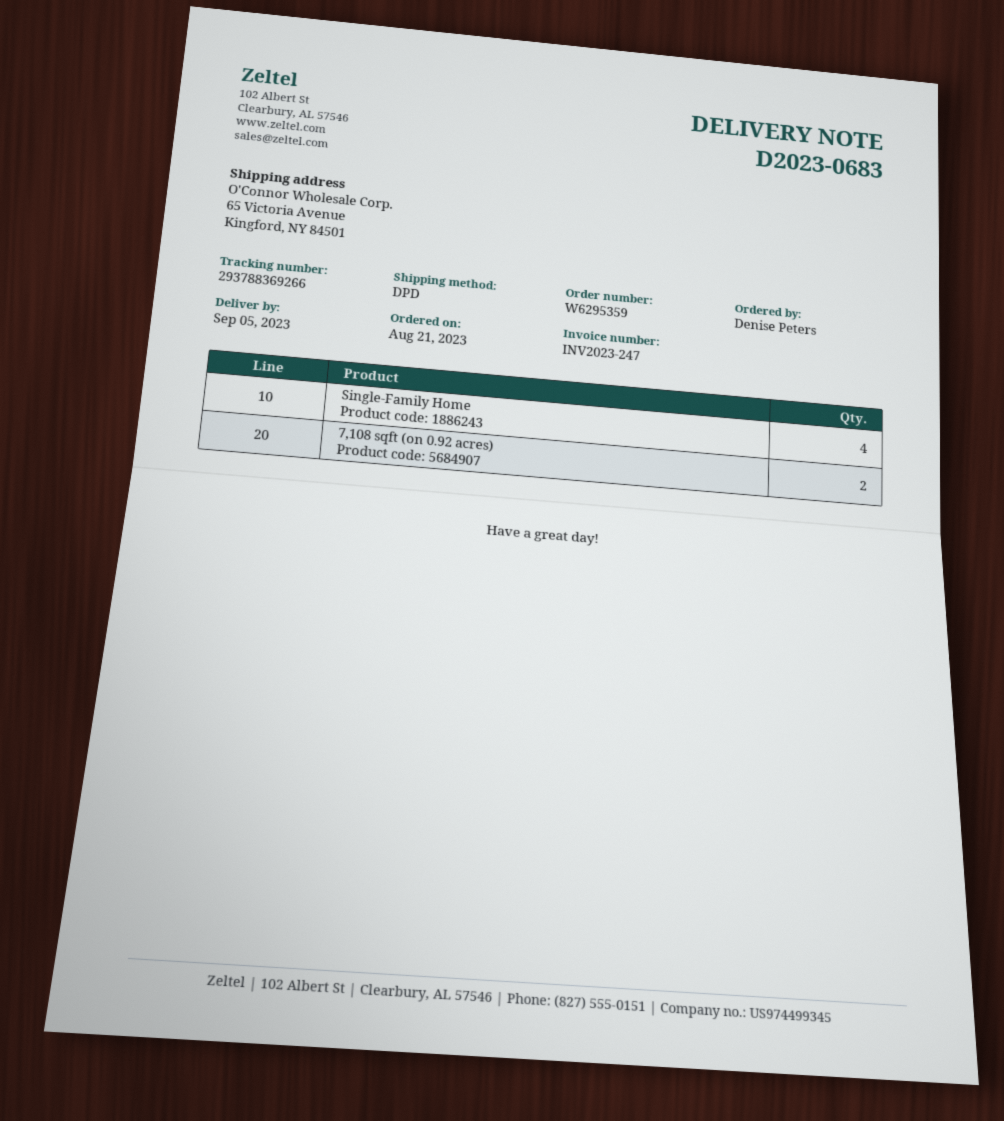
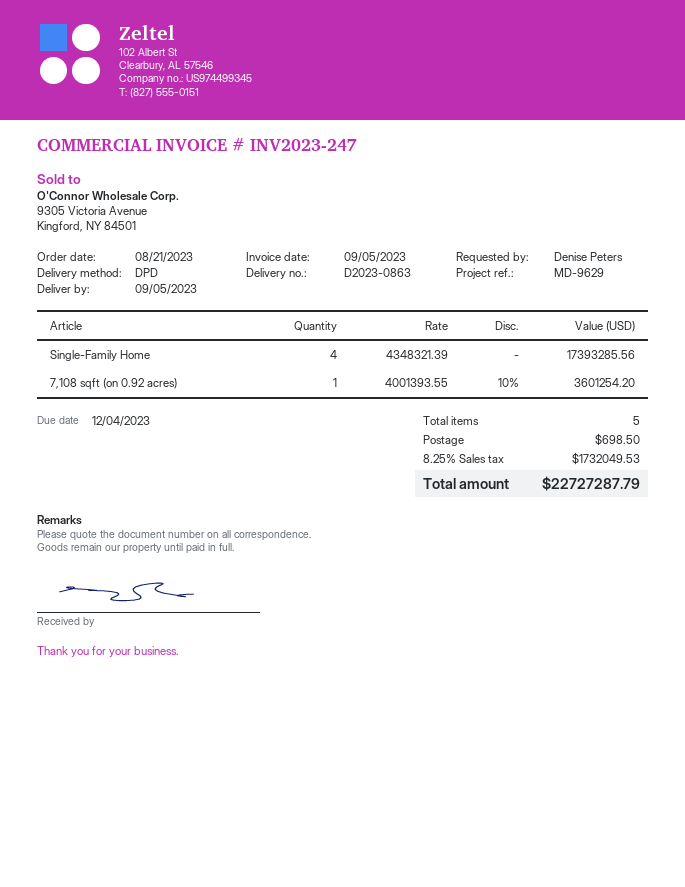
delivery note number: D2023-0683 -> D2023-0863
7,108 sqft (on 0.92 acres): 2 -> 1

